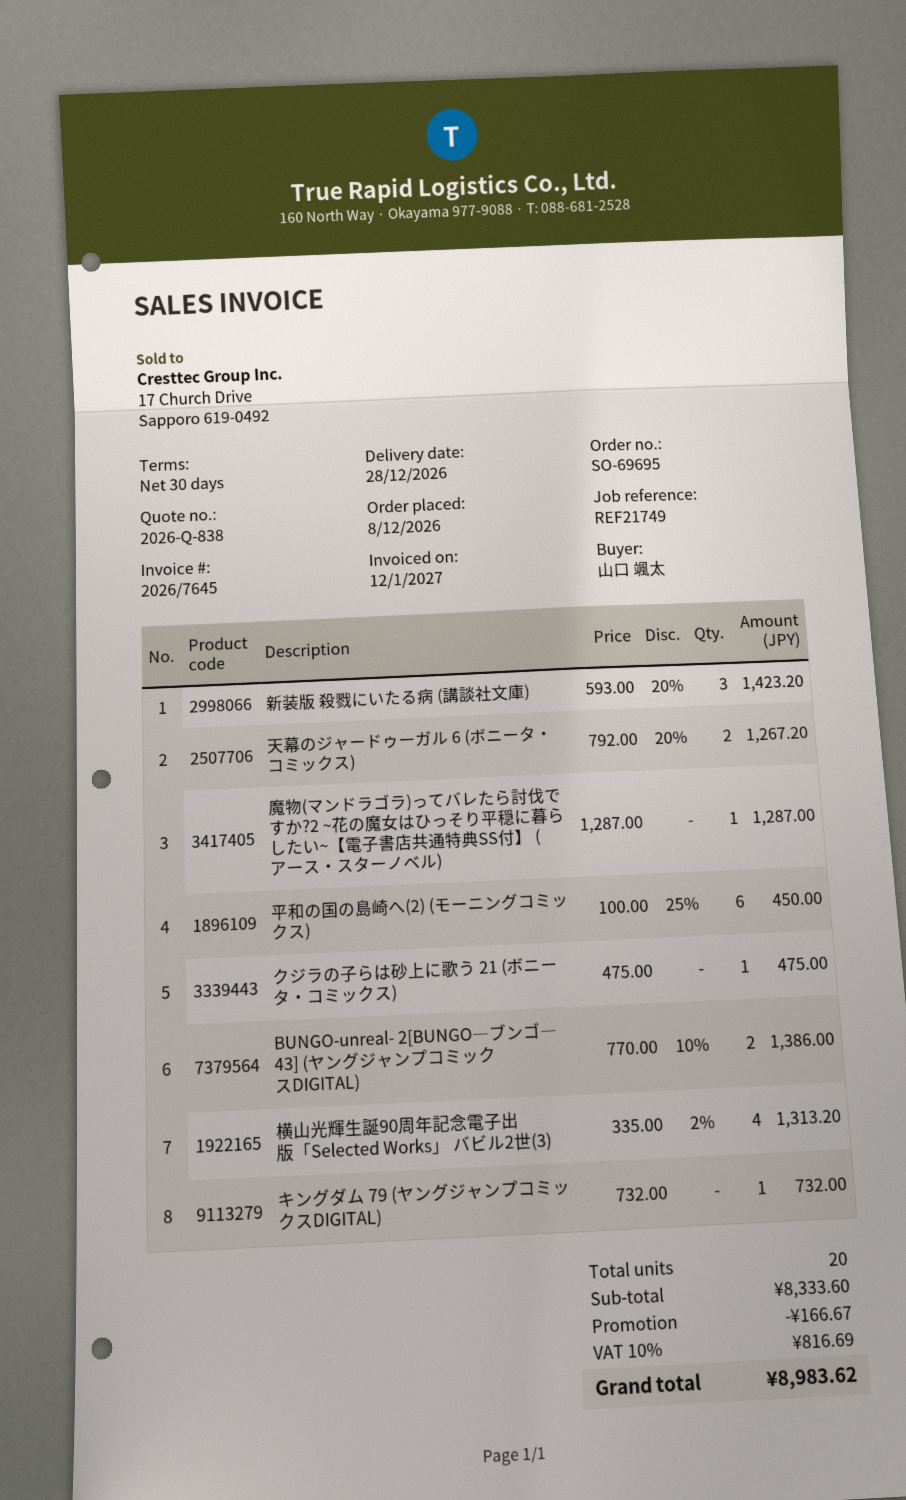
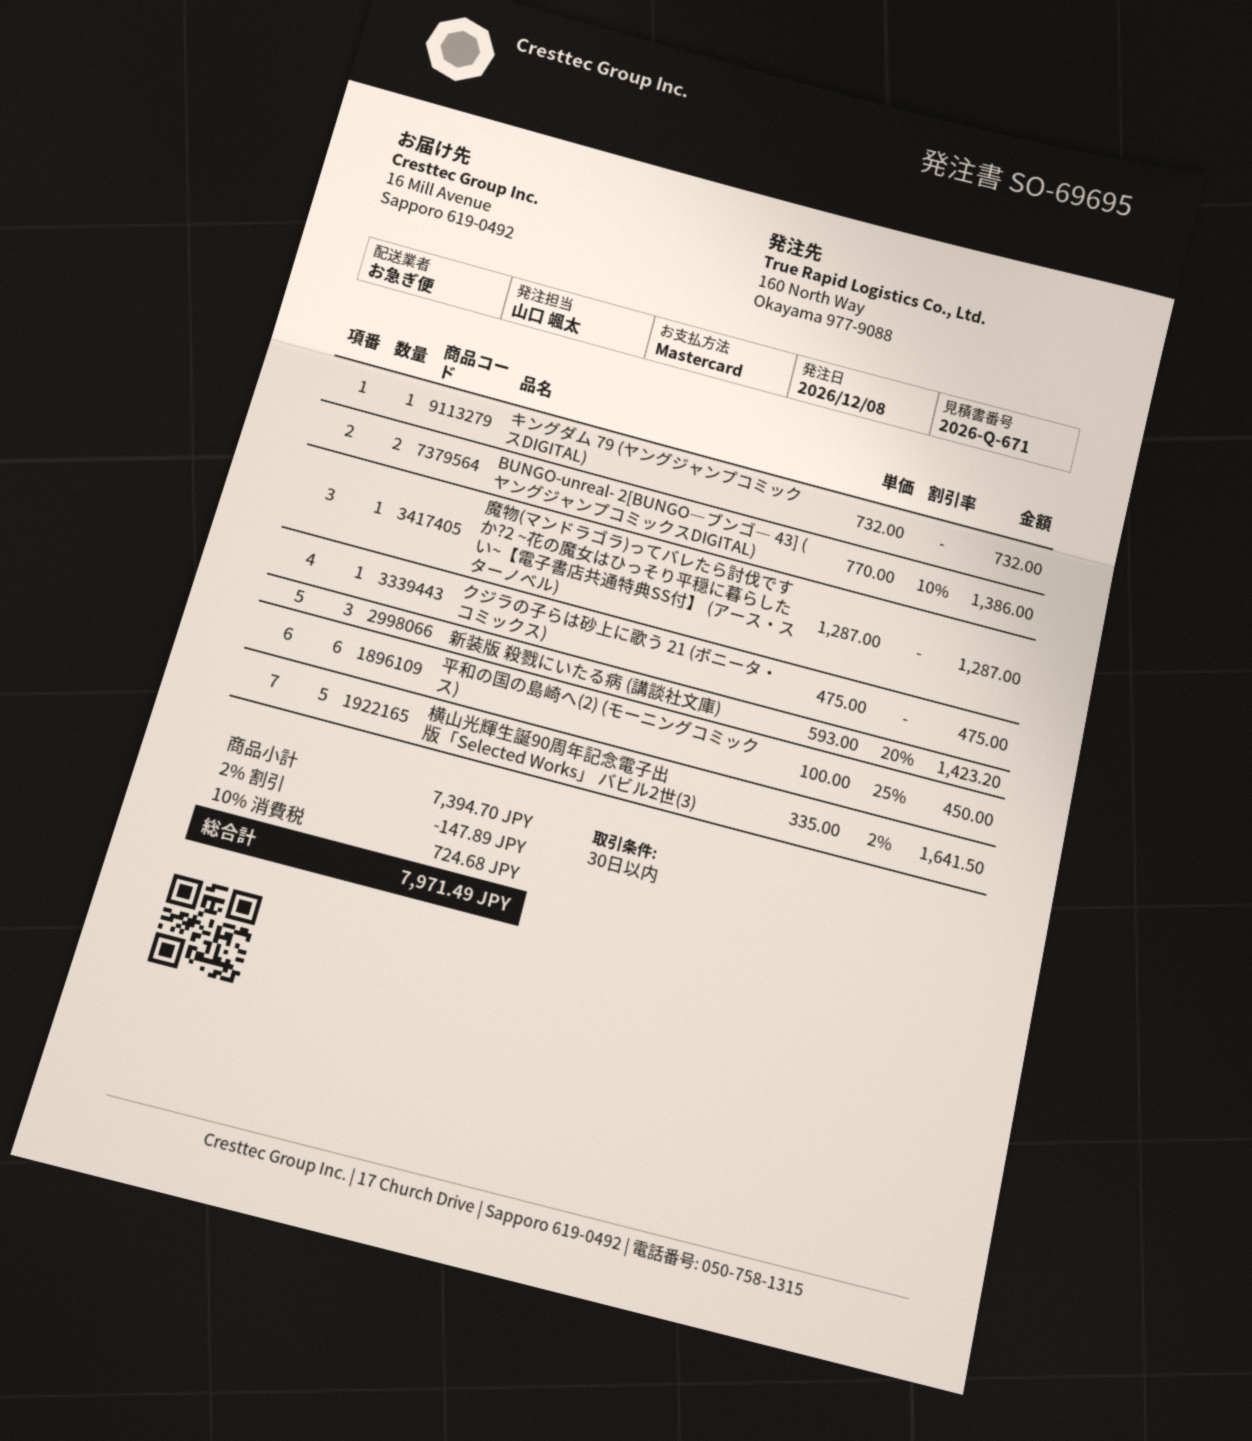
quote number: 2026-Q-838 -> 2026-Q-671
天幕のジャードゥーガル 6 (ボニータ・コミックス): 2 x 792.00 - 20% = 1267.20 -> none
横山光輝生誕90周年記念電子出版「Selected Works」 バビル2世(3): 4 x 335.00 - 2% = 1313.20 -> 5 x 335.00 - 2% = 1641.50
subtotal: 8333.60 -> 7394.70
discount: 166.67 -> 147.89
tax: 10% = 816.69 -> 10% = 724.68
total: 8983.62 -> 7971.49

